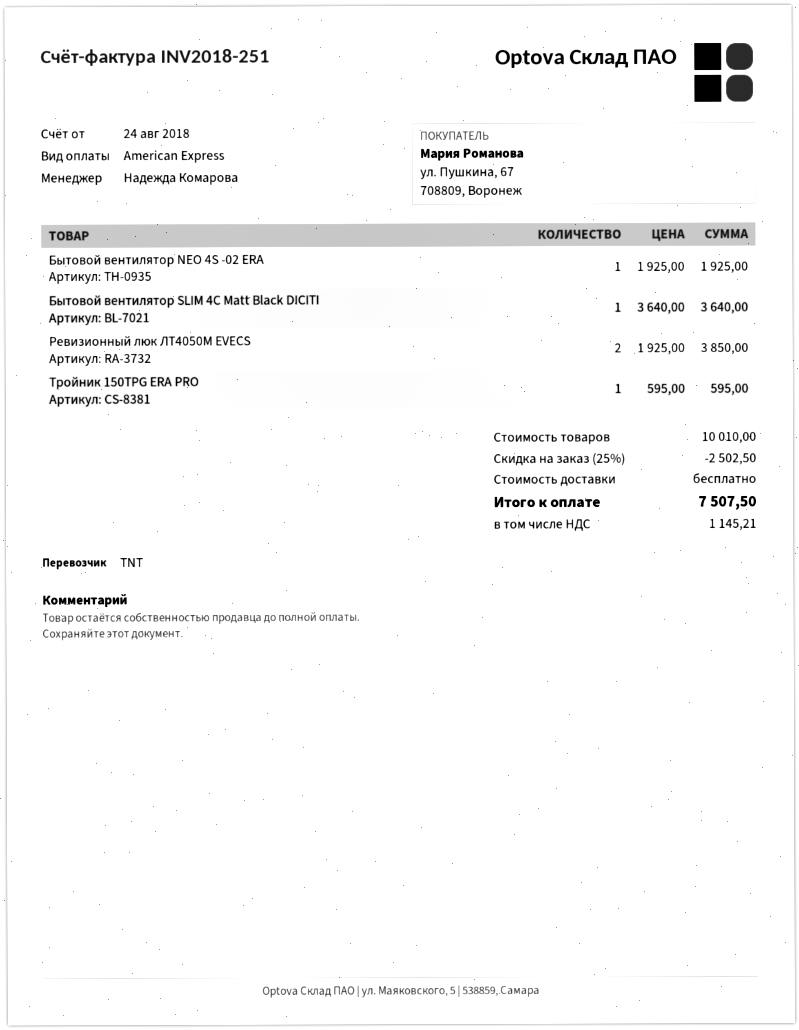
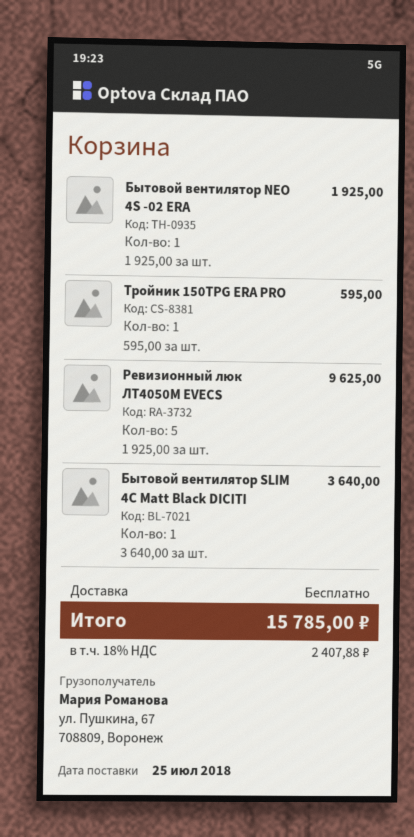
Ревизионный люк ЛТ4050М EVECS: 2 x 1925.00 = 3850.00 -> 5 x 1925.00 = 9625.00
discount: 25% = 2502.50 -> none
tax: 1145.21 -> 2407.88
total: 7507.50 -> 15785.00

